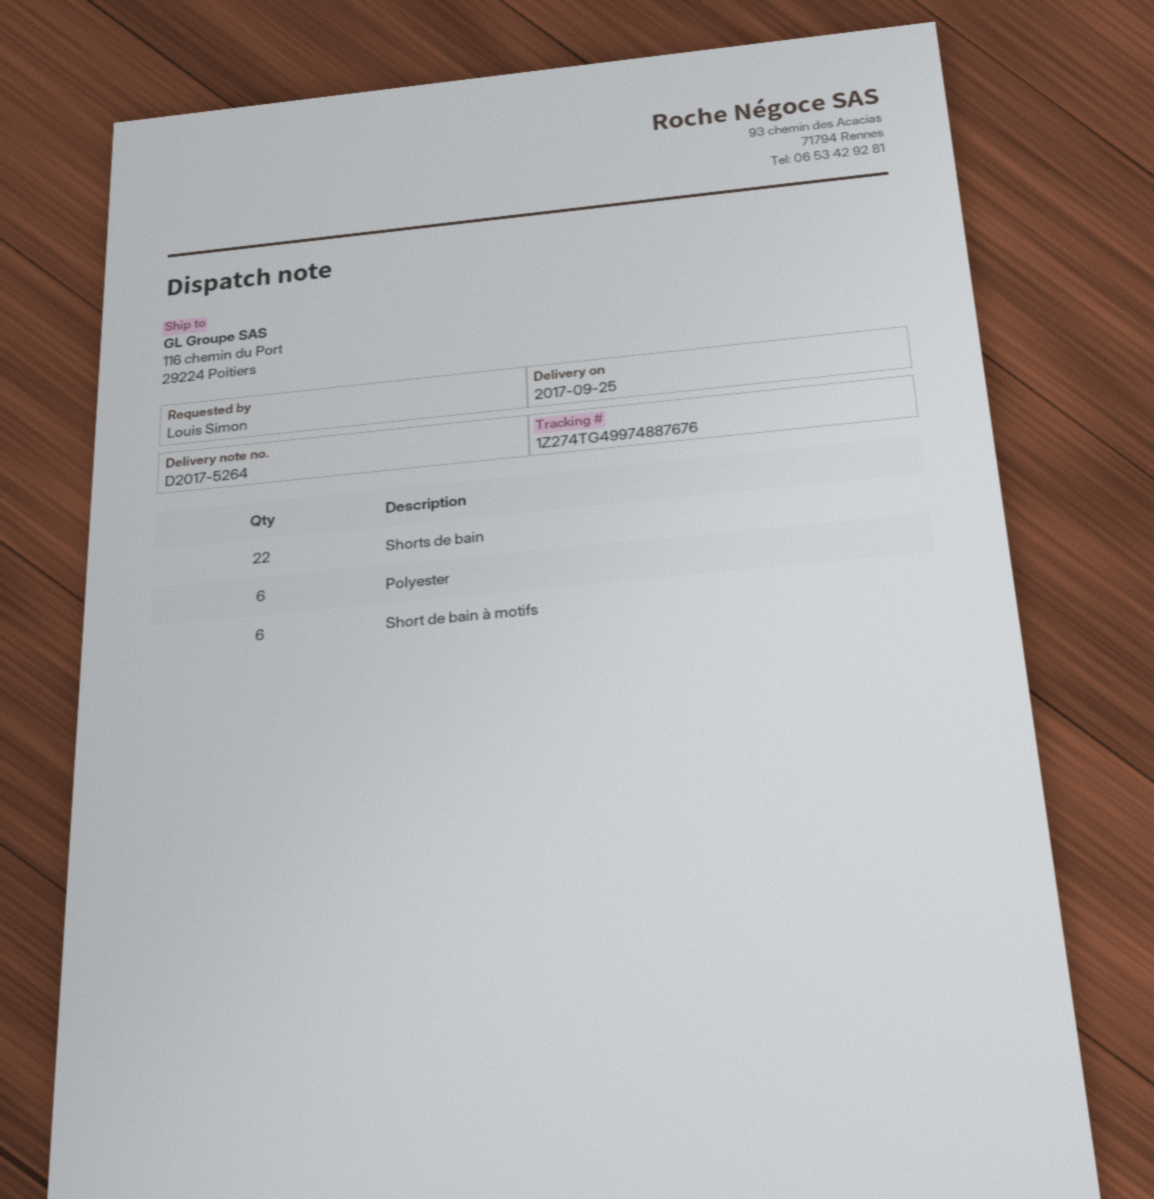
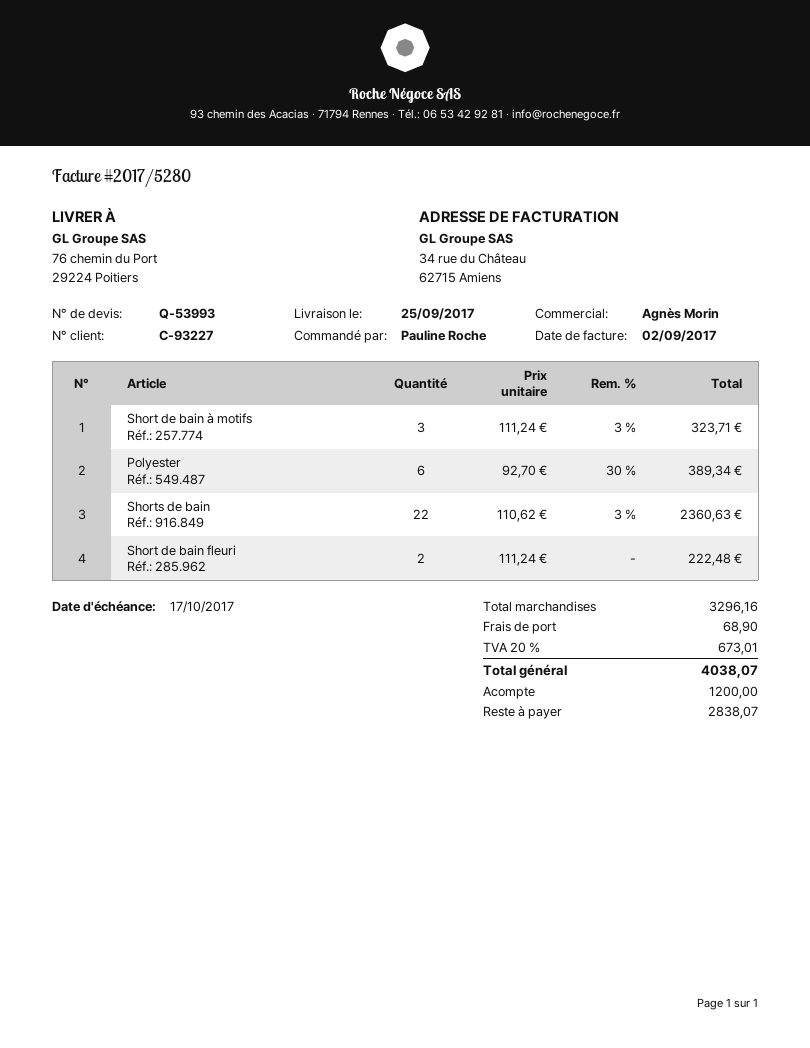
ordered by: Louis Simon -> Pauline Roche
ship to: 116 chemin du Port, 29224 Poitiers -> 76 chemin du Port, 29224 Poitiers
Short de bain à motifs: 6 -> 3
Short de bain fleuri: none -> 2

